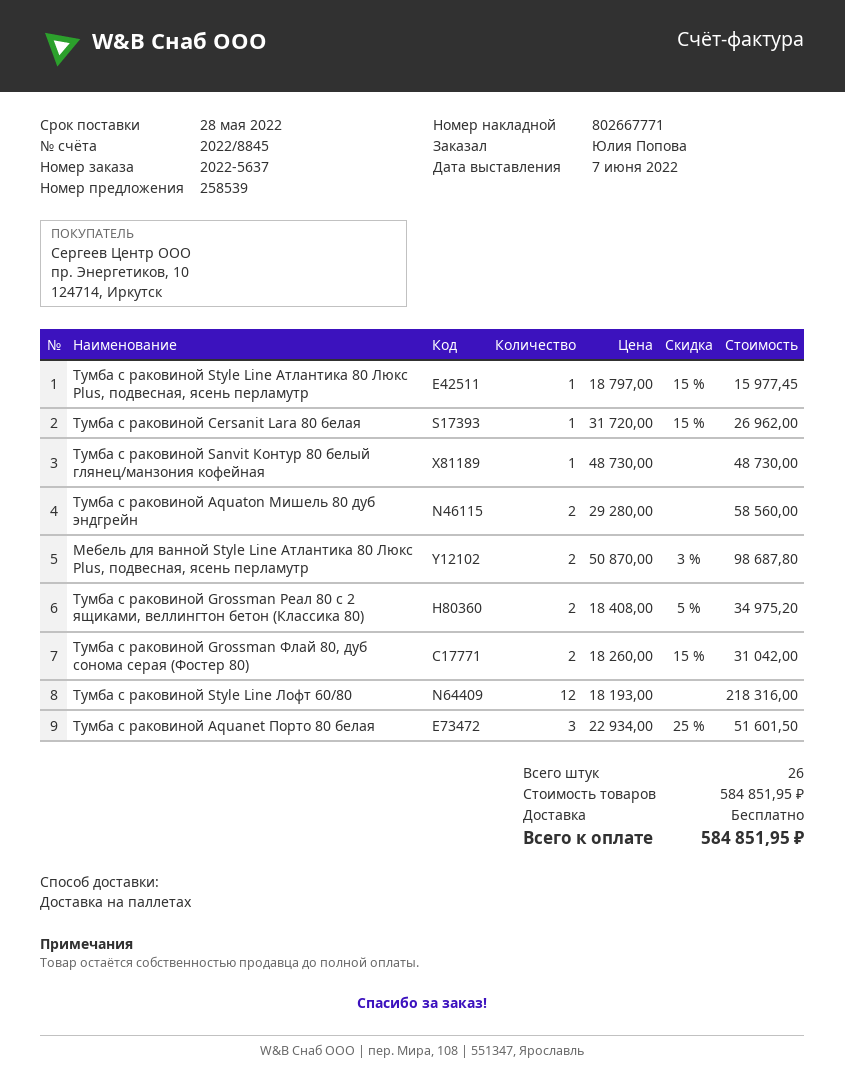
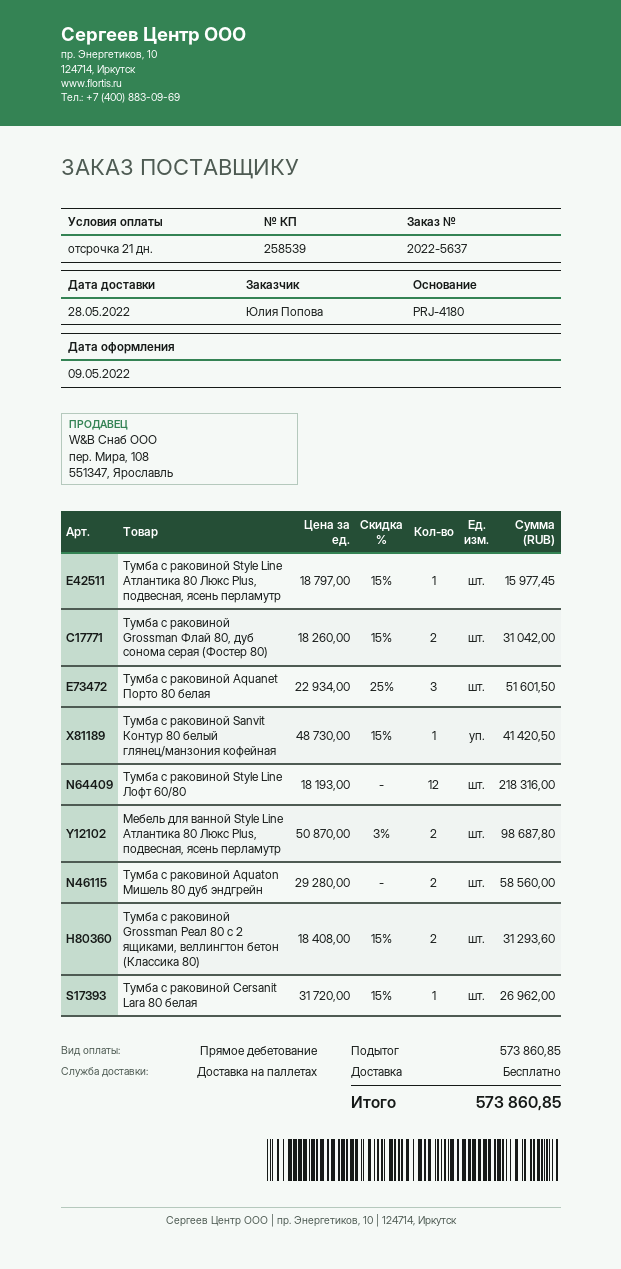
Тумба с раковиной Sanvit Контур 80 белый глянец/манзония кофейная: 1 x 48730.00 = 48730.00 -> 1 x 48730.00 - 15% = 41420.50
Тумба с раковиной Grossman Реал 80 с 2 ящиками, веллингтон бетон (Классика 80): 2 x 18408.00 - 5% = 34975.20 -> 2 x 18408.00 - 15% = 31293.60
subtotal: 584851.95 -> 573860.85
total: 584851.95 -> 573860.85

